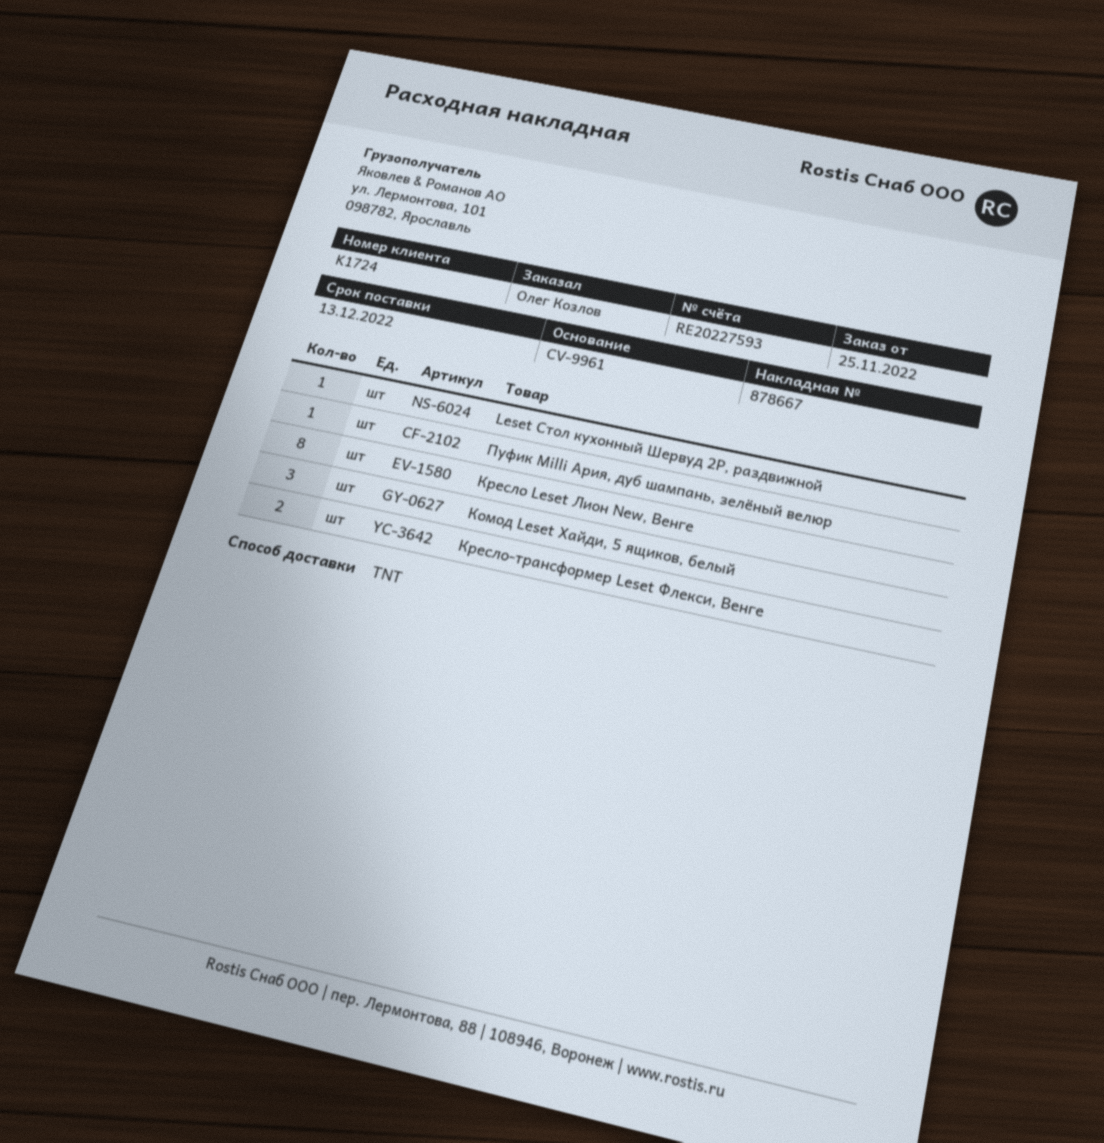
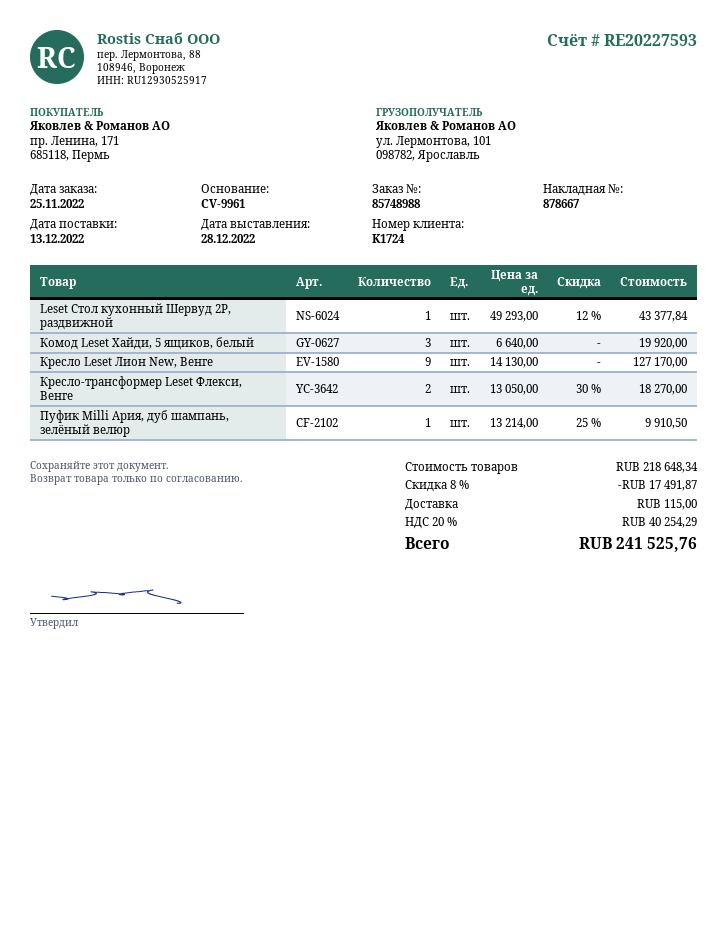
Кресло Leset Лион New, Венге: 8 -> 9

